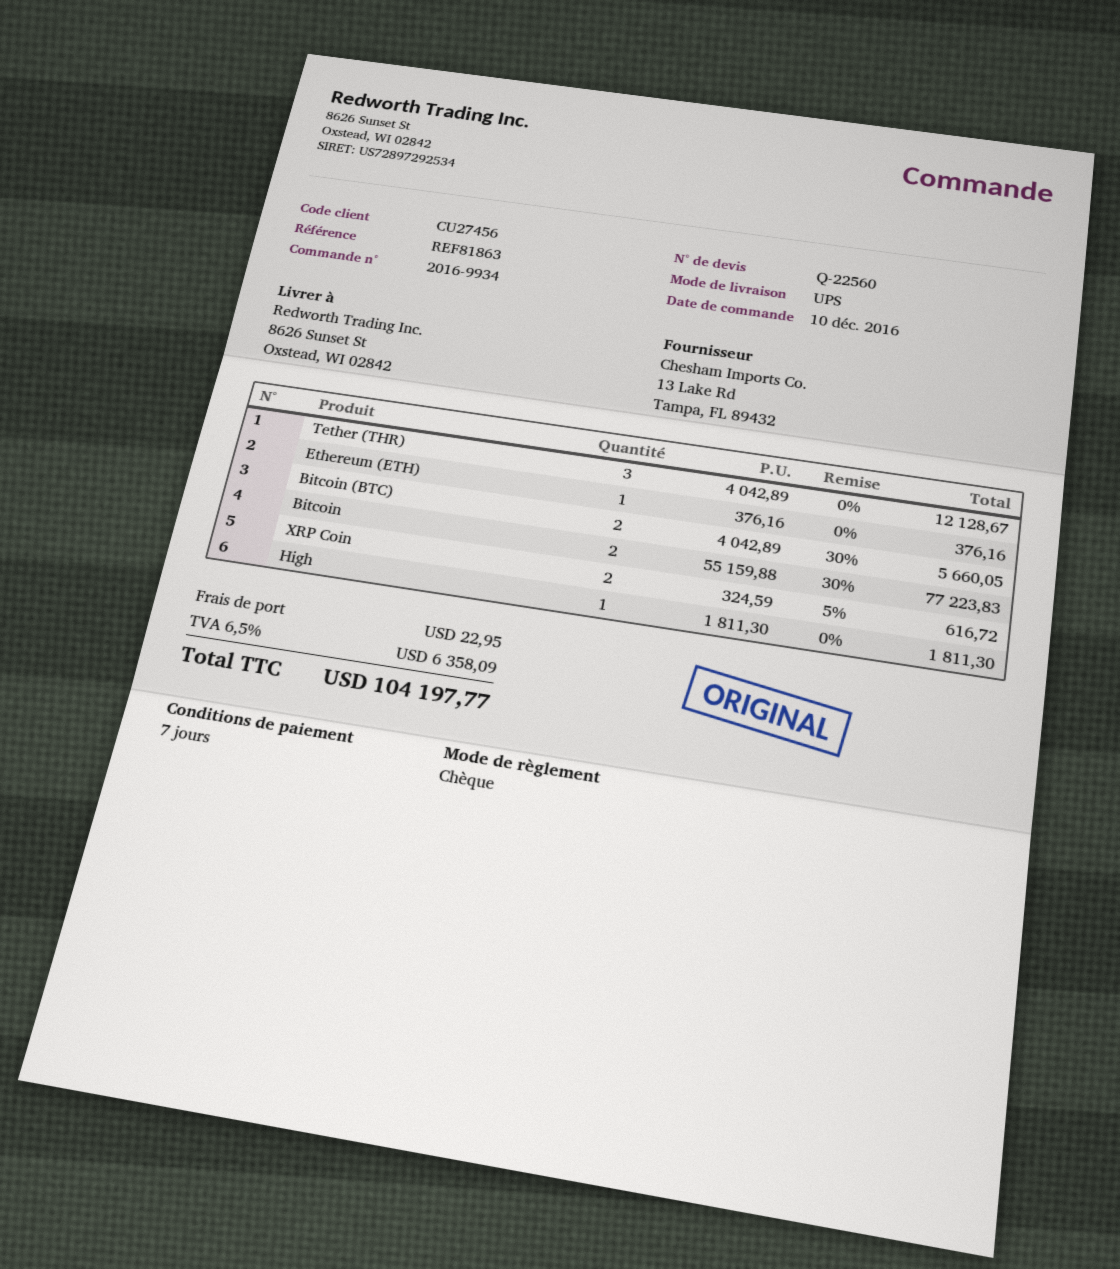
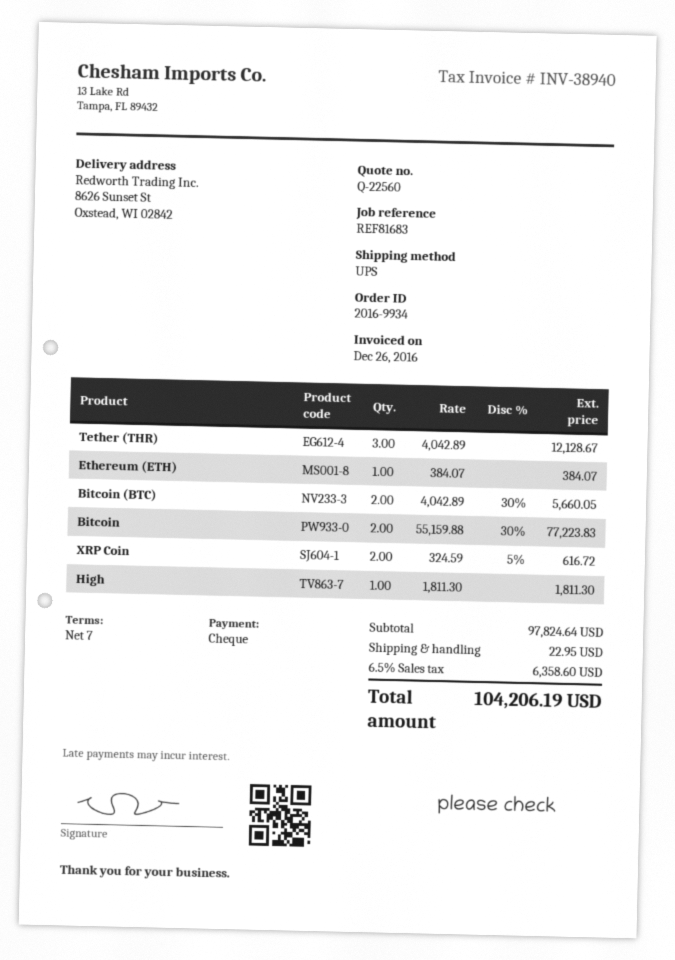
reference: REF81863 -> REF81683
Ethereum (ETH): 1 x 376.16 = 376.16 -> 1 x 384.07 = 384.07
tax: 6.5% = 6358.09 -> 6.5% = 6358.60
total: 104197.77 -> 104206.19

